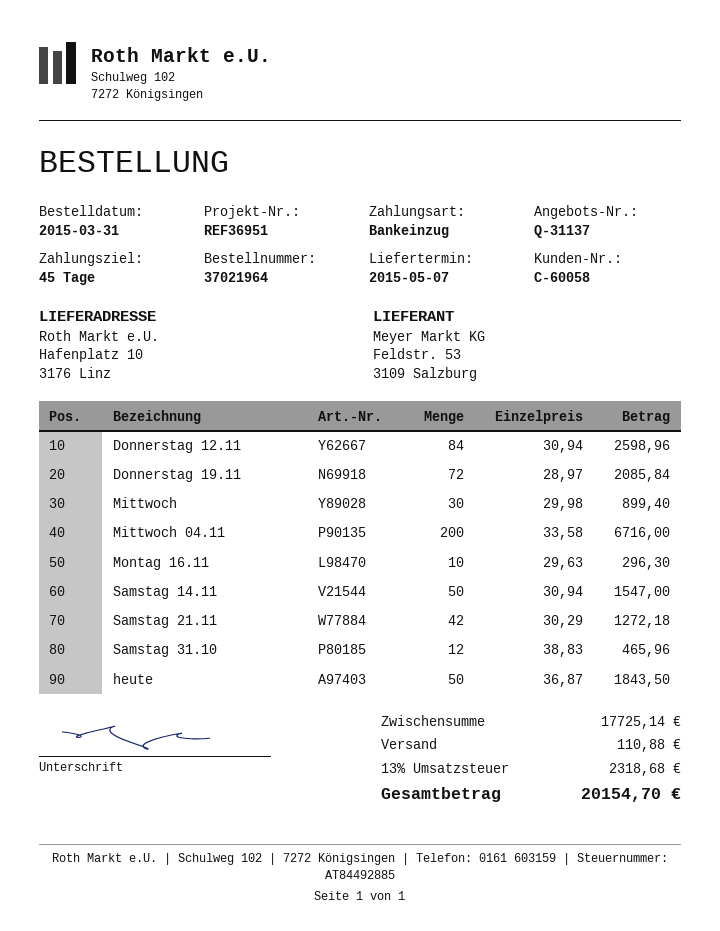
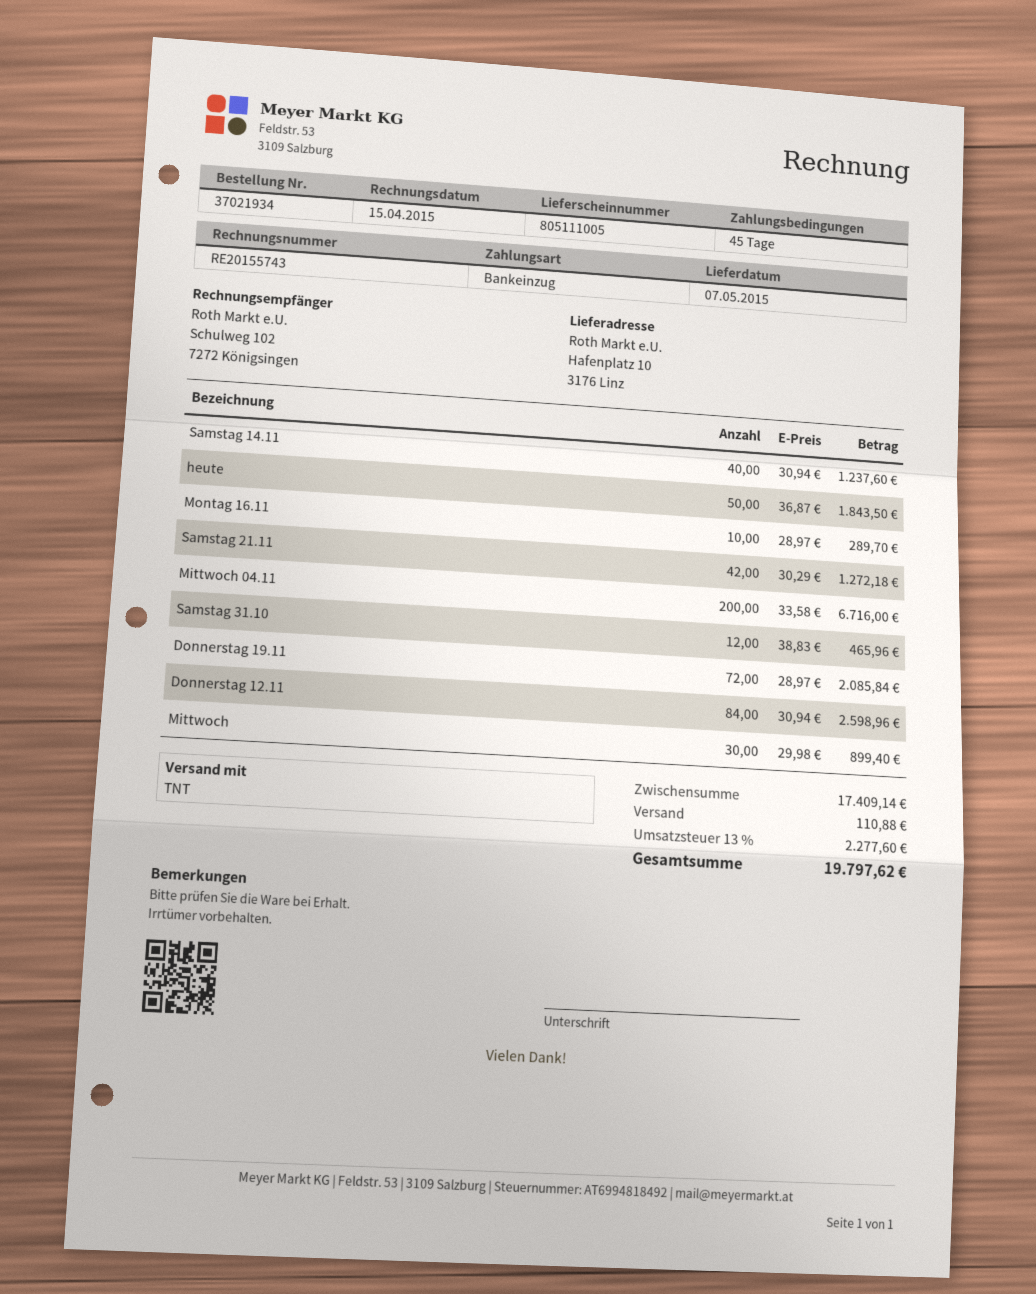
order number: 37021964 -> 37021934
Montag 16.11: 10 x 29.63 = 296.30 -> 10 x 28.97 = 289.70
Samstag 14.11: 50 x 30.94 = 1547.00 -> 40 x 30.94 = 1237.60
subtotal: 17725.14 -> 17409.14
tax: 13% = 2318.68 -> 13% = 2277.60
total: 20154.70 -> 19797.62

